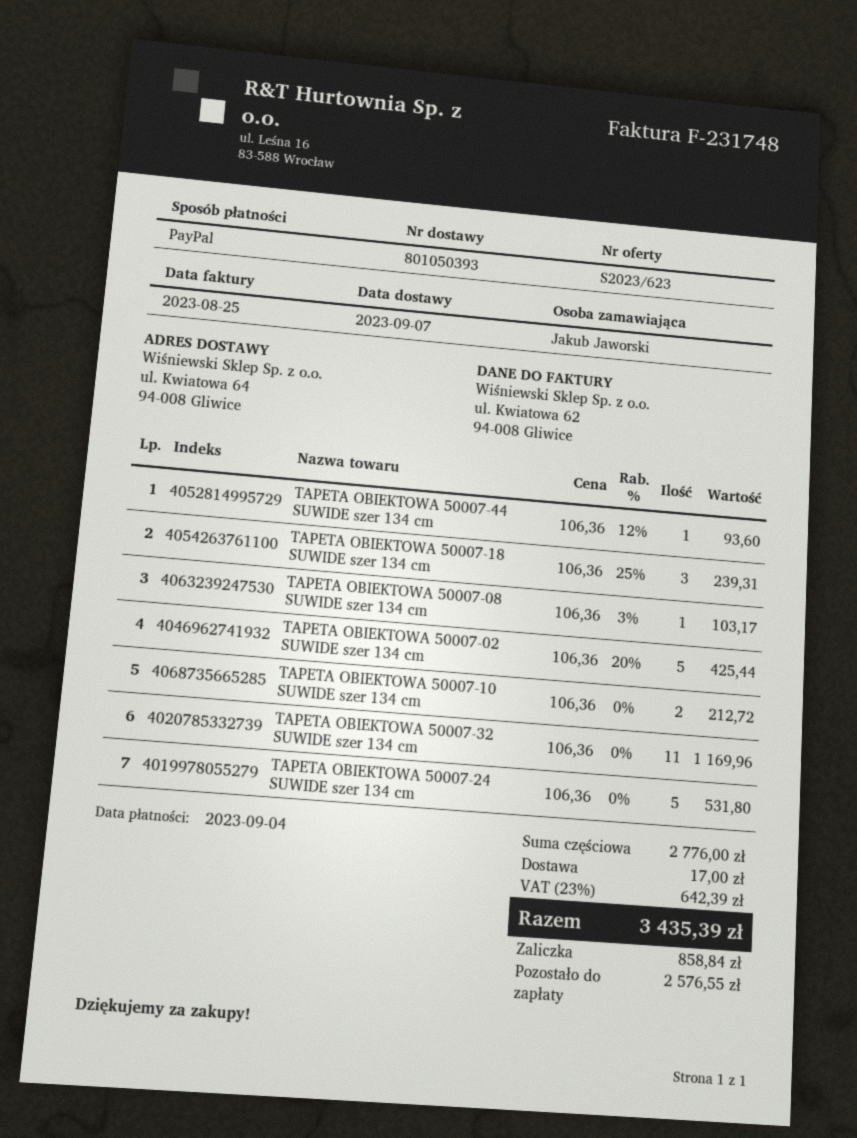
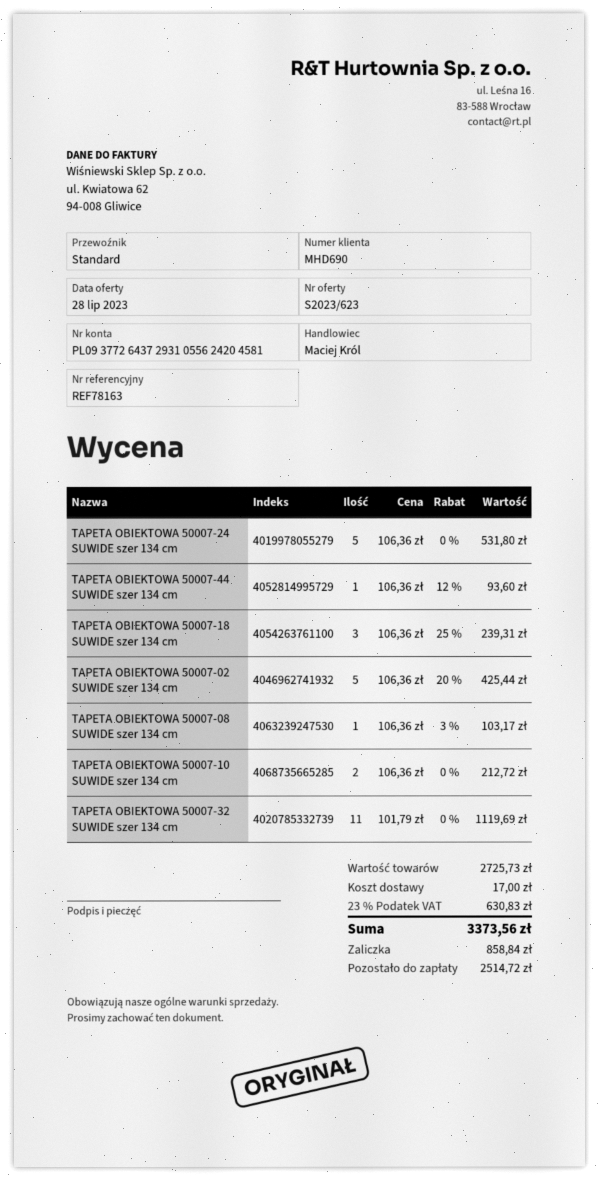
TAPETA OBIEKTOWA 50007-32 SUWIDE szer 134 cm: 11 x 106.36 = 1169.96 -> 11 x 101.79 = 1119.69
subtotal: 2776.00 -> 2725.73
tax: 23% = 642.39 -> 23% = 630.83
total: 3435.39 -> 3373.56
balance: 2576.55 -> 2514.72

